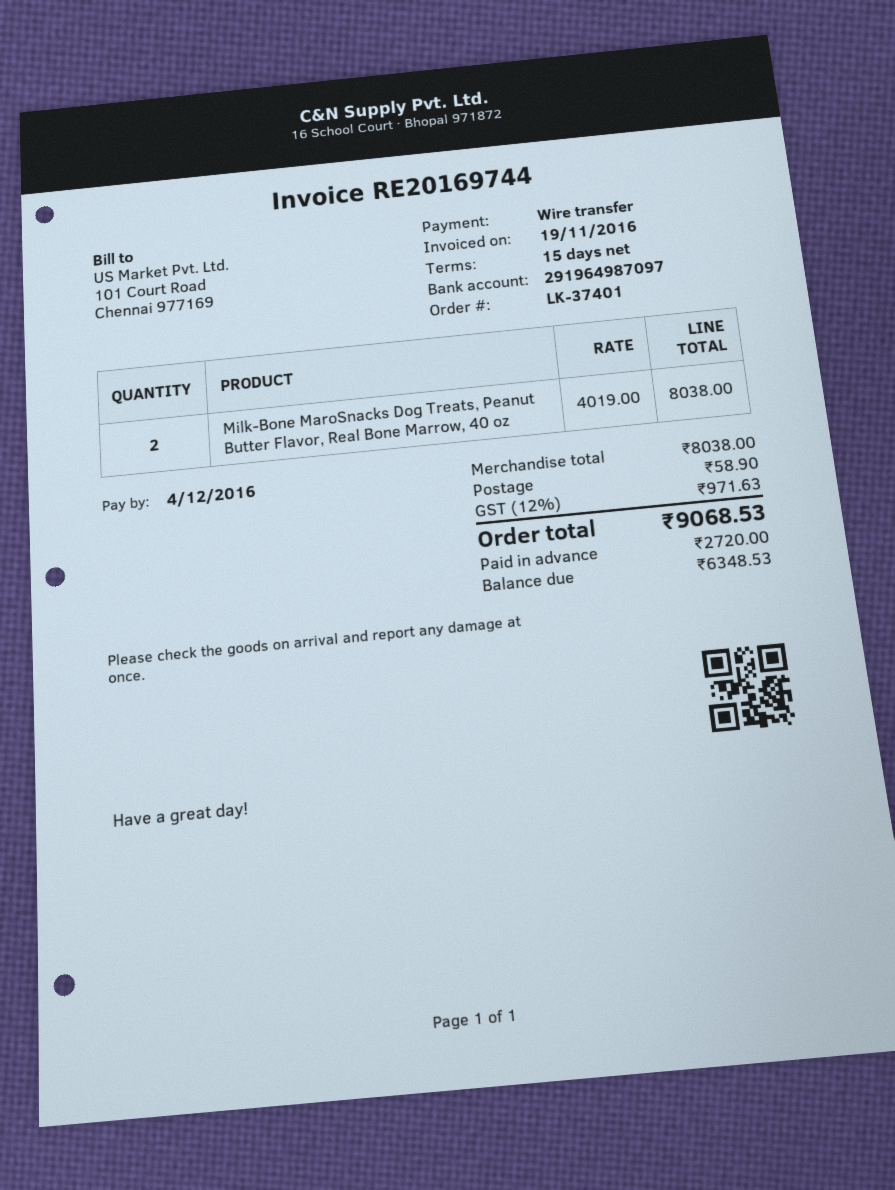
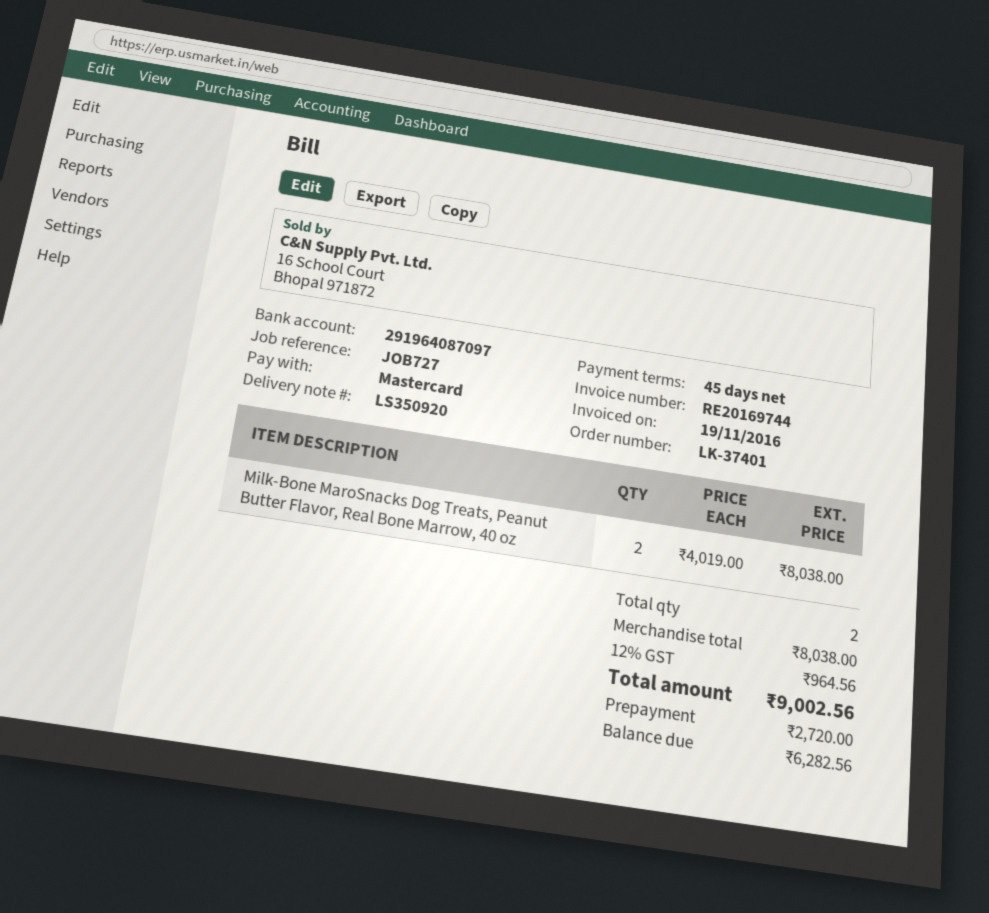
payment terms: 15 days -> 45 days
payment method: bank transfer -> Mastercard
bank account: 291964987097 -> 291964087097
shipping: 58.90 -> none
tax: 12% = 971.63 -> 12% = 964.56
total: 9068.53 -> 9002.56
balance: 6348.53 -> 6282.56

